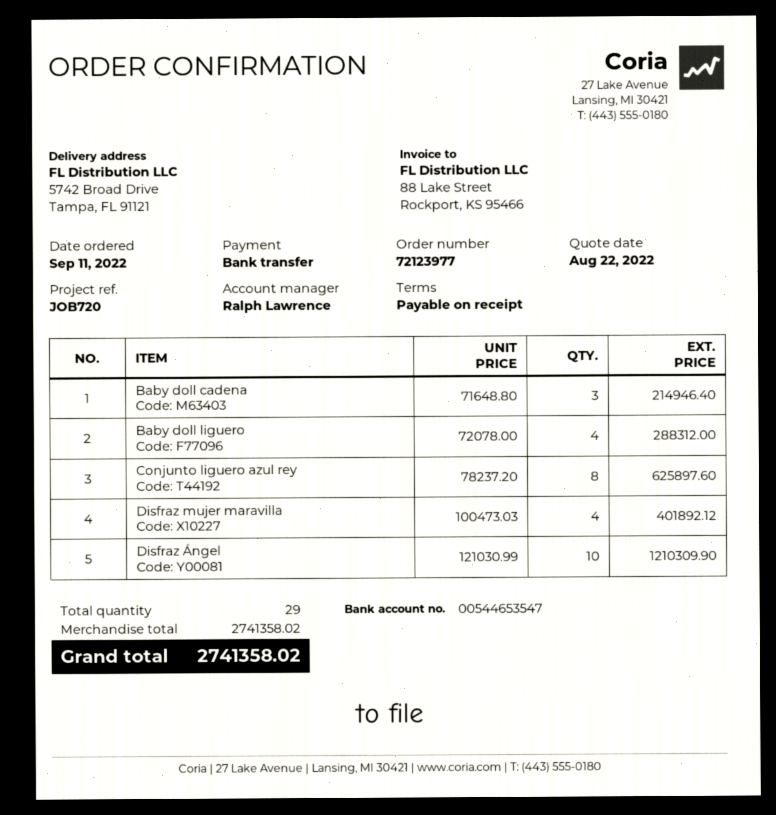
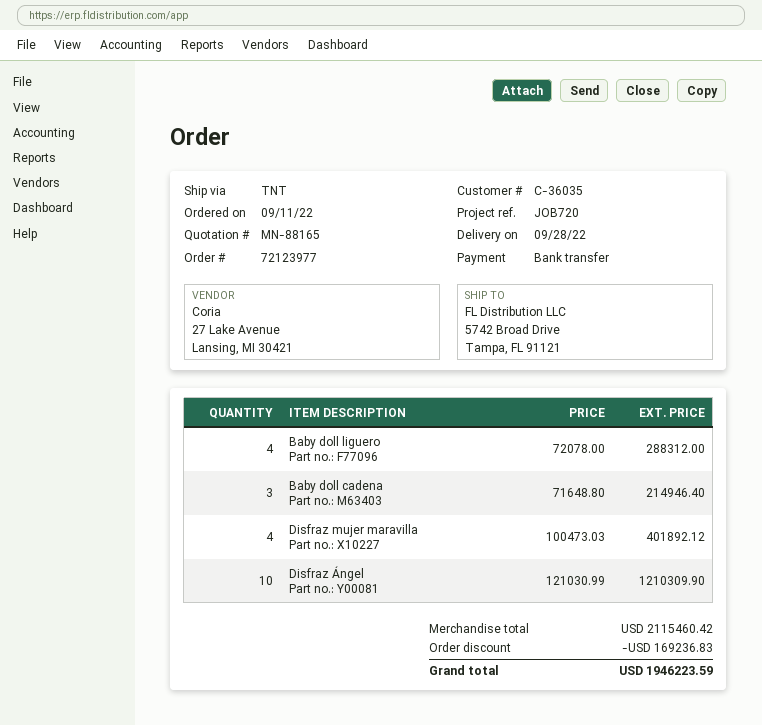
Conjunto liguero azul rey: 8 x 78237.20 = 625897.60 -> none
subtotal: 2741358.02 -> 2115460.42
discount: none -> 169236.83
total: 2741358.02 -> 1946223.59

